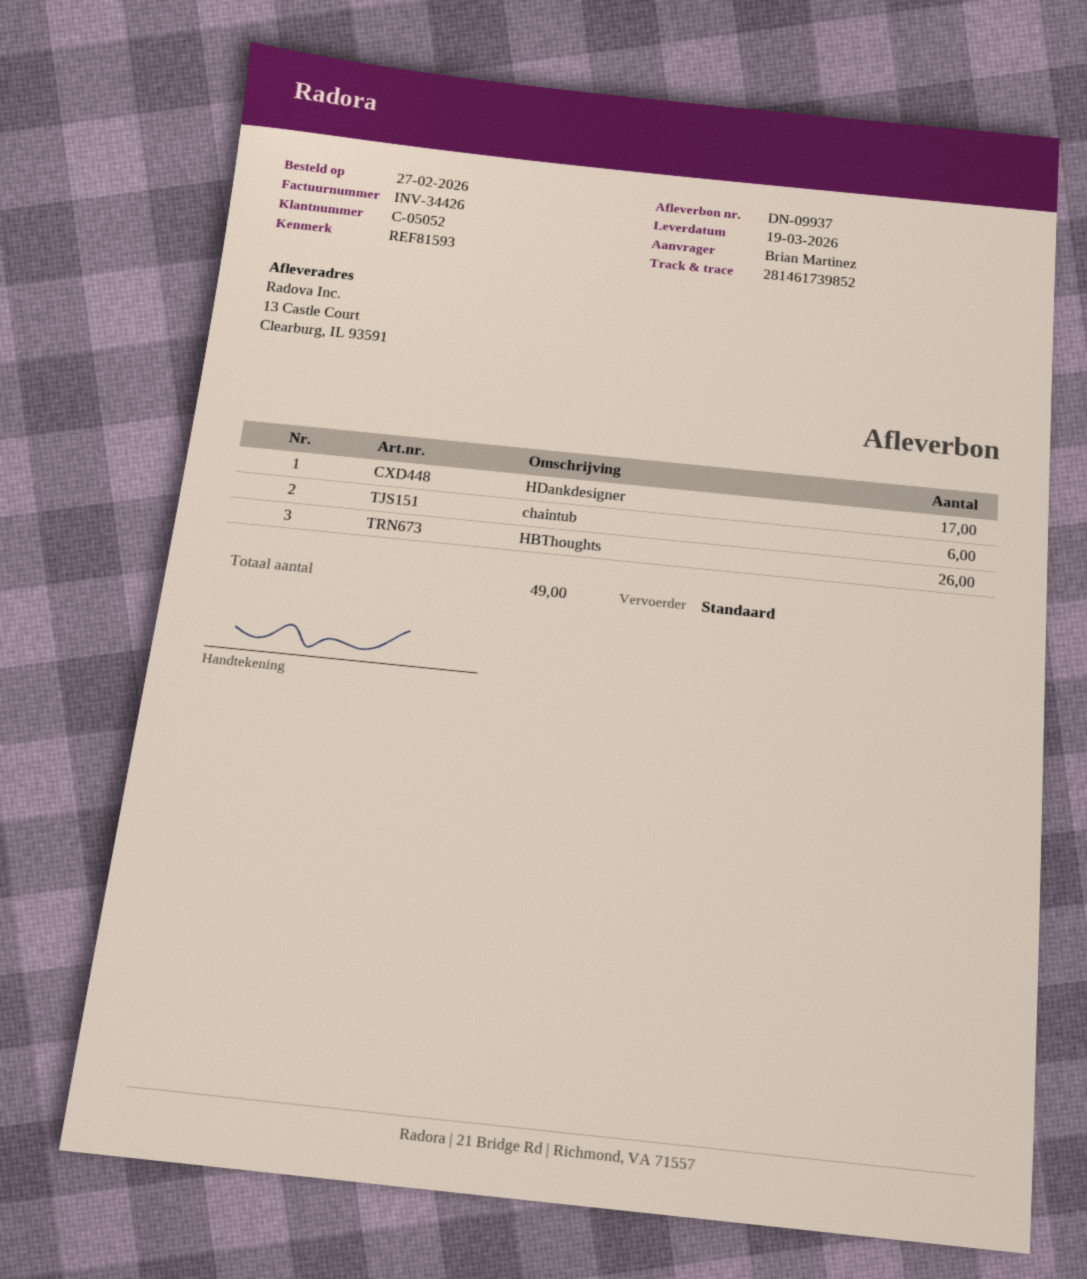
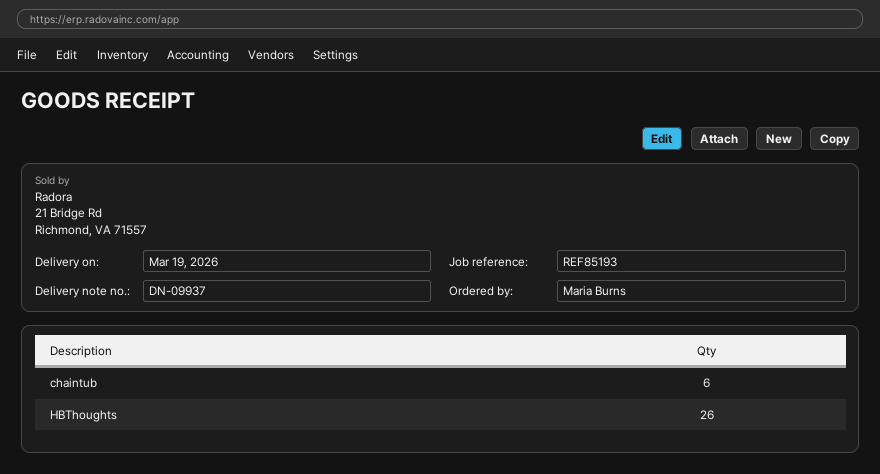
reference: REF81593 -> REF85193
ordered by: Brian Martinez -> Maria Burns
HDankdesigner: 17 -> none

